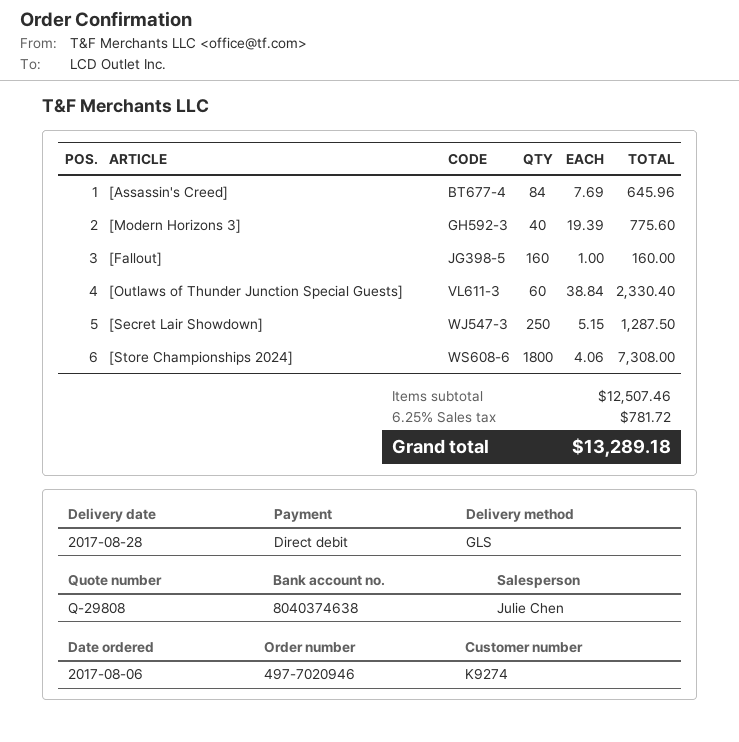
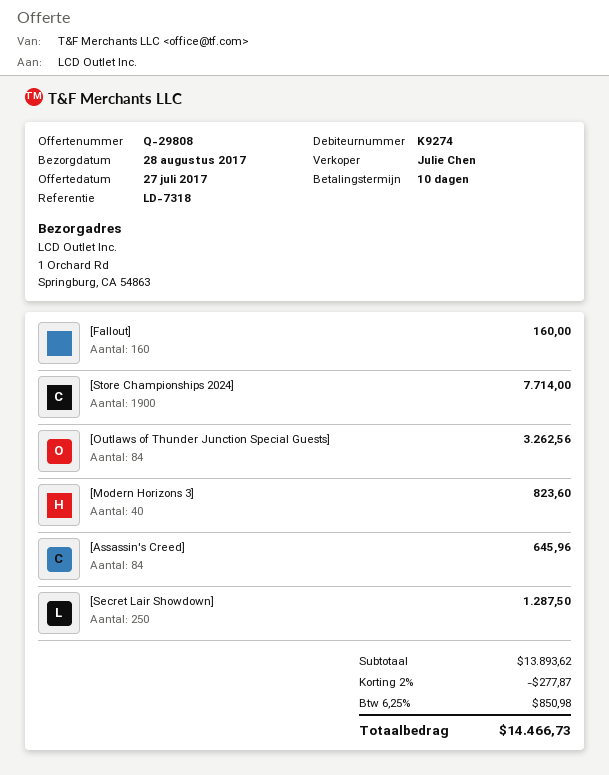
[Modern Horizons 3]: 40 for 775.60 -> 40 for 823.60
[Outlaws of Thunder Junction Special Guests]: 60 for 2330.40 -> 84 for 3262.56
[Store Championships 2024]: 1800 for 7308.00 -> 1900 for 7714.00
subtotal: 12507.46 -> 13893.62
discount: none -> 2% = 277.87
tax: 6.25% = 781.72 -> 6.25% = 850.98
total: 13289.18 -> 14466.73

